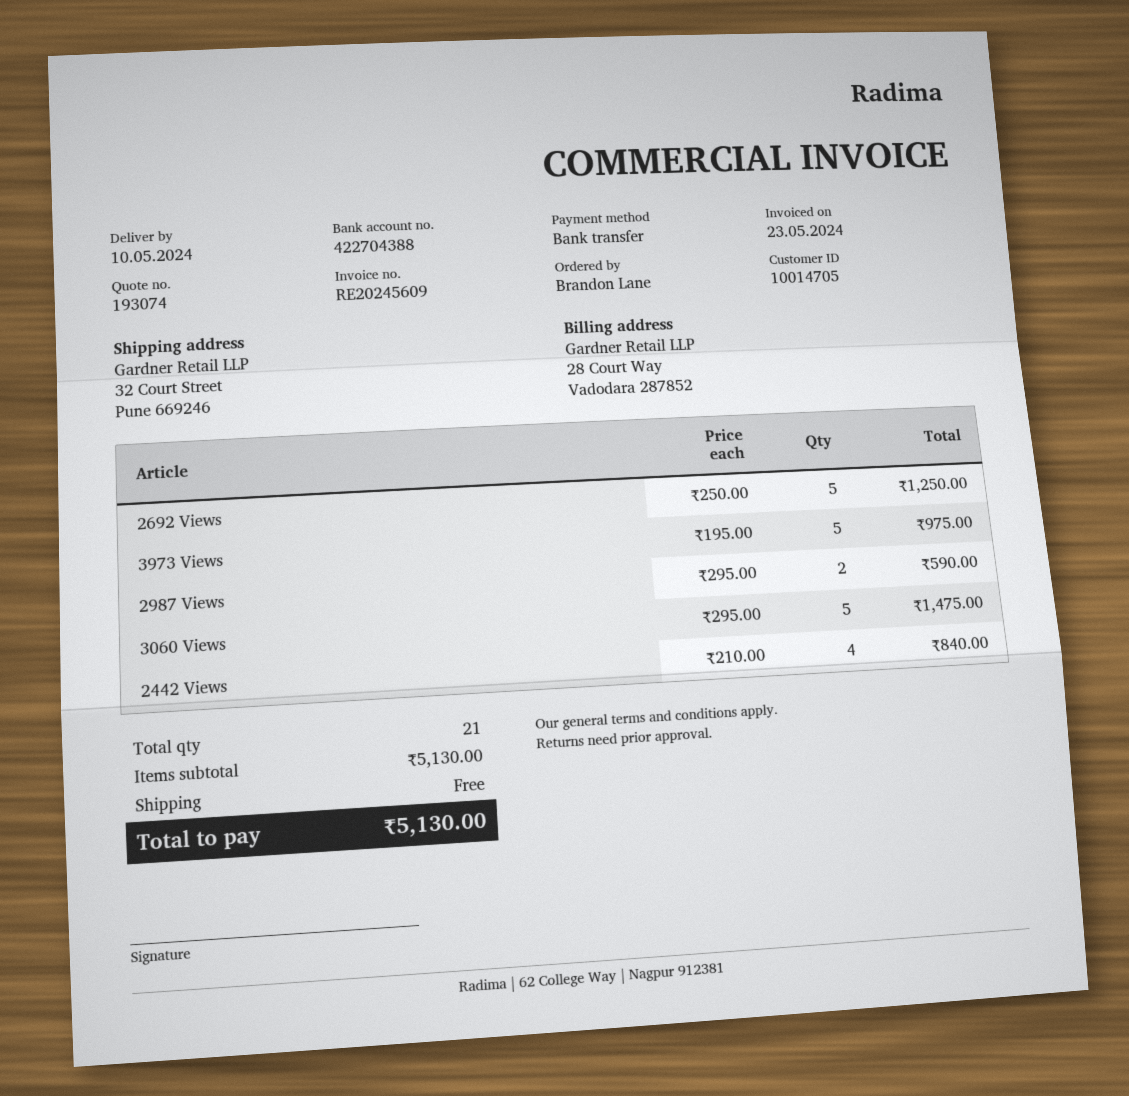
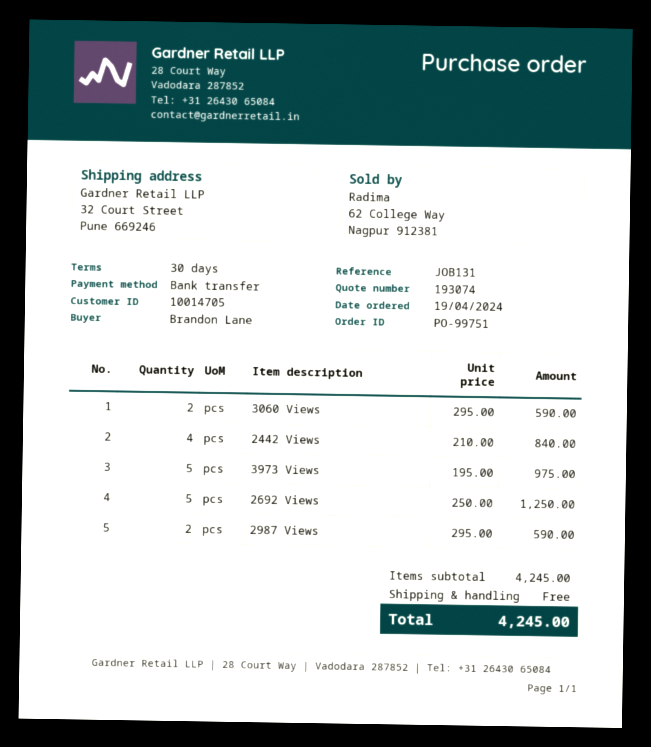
3060 Views: 5 x 295.00 = 1475.00 -> 2 x 295.00 = 590.00
subtotal: 5130.00 -> 4245.00
total: 5130.00 -> 4245.00

